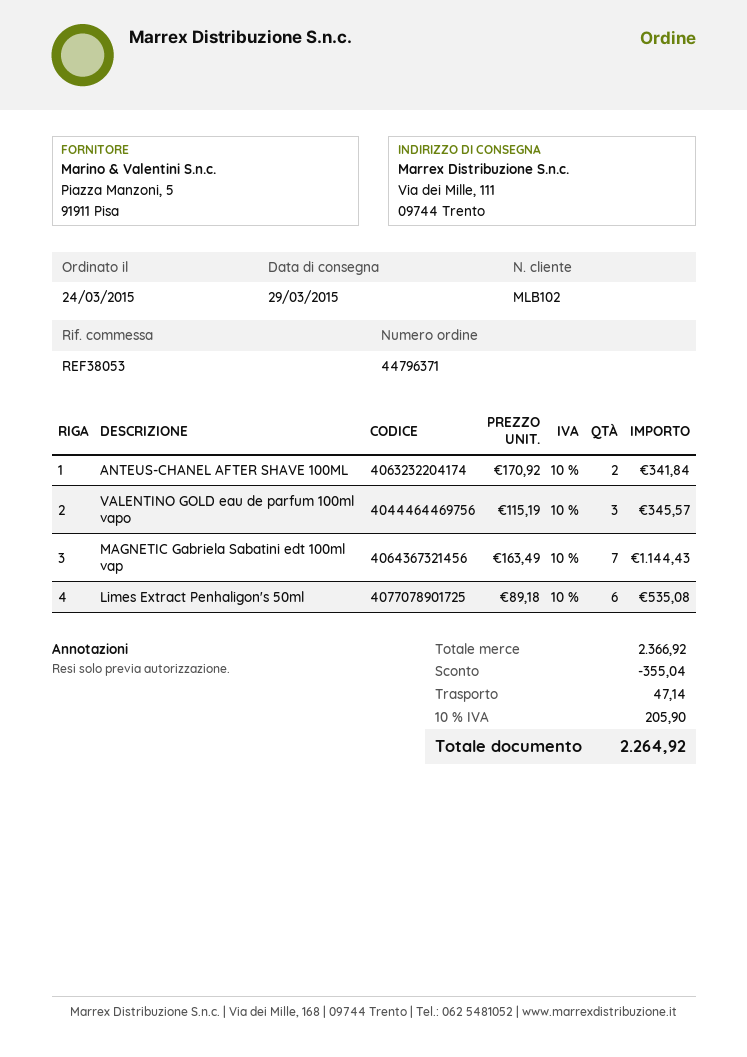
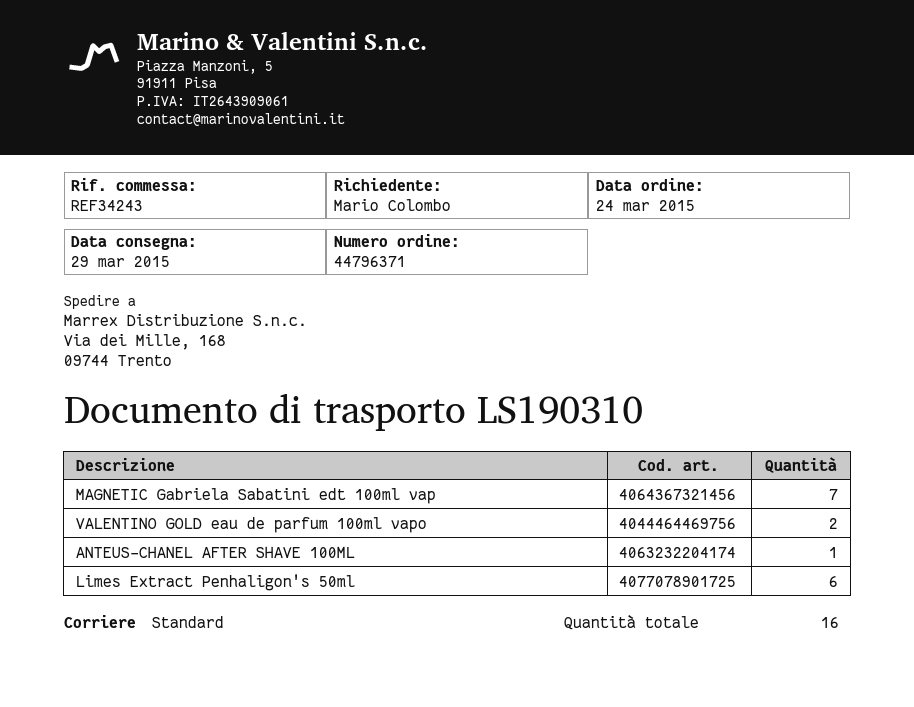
reference: REF38053 -> REF34243
ship to: Via dei Mille, 111, 09744 Trento -> Via dei Mille, 168, 09744 Trento
ANTEUS-CHANEL AFTER SHAVE 100ML: 2 -> 1
VALENTINO GOLD eau de parfum 100ml vapo: 3 -> 2

